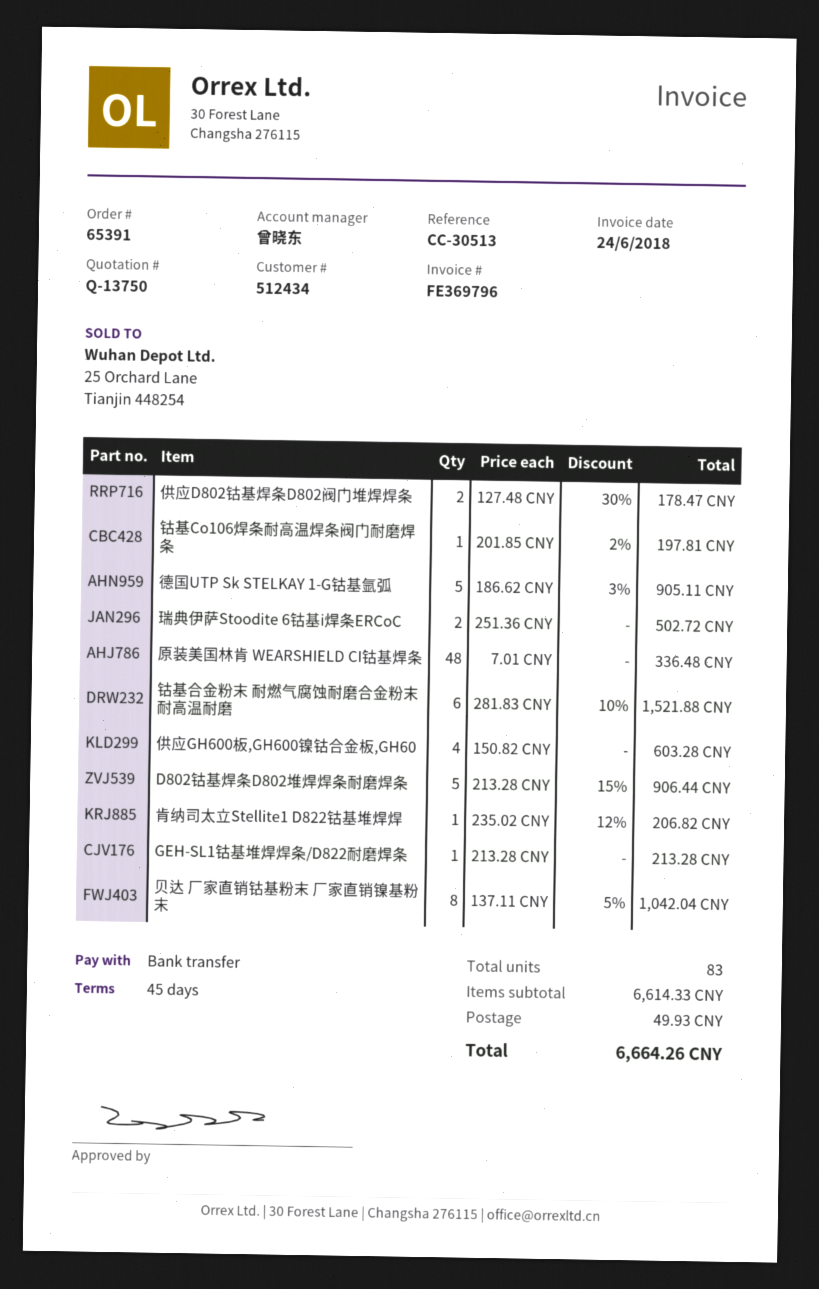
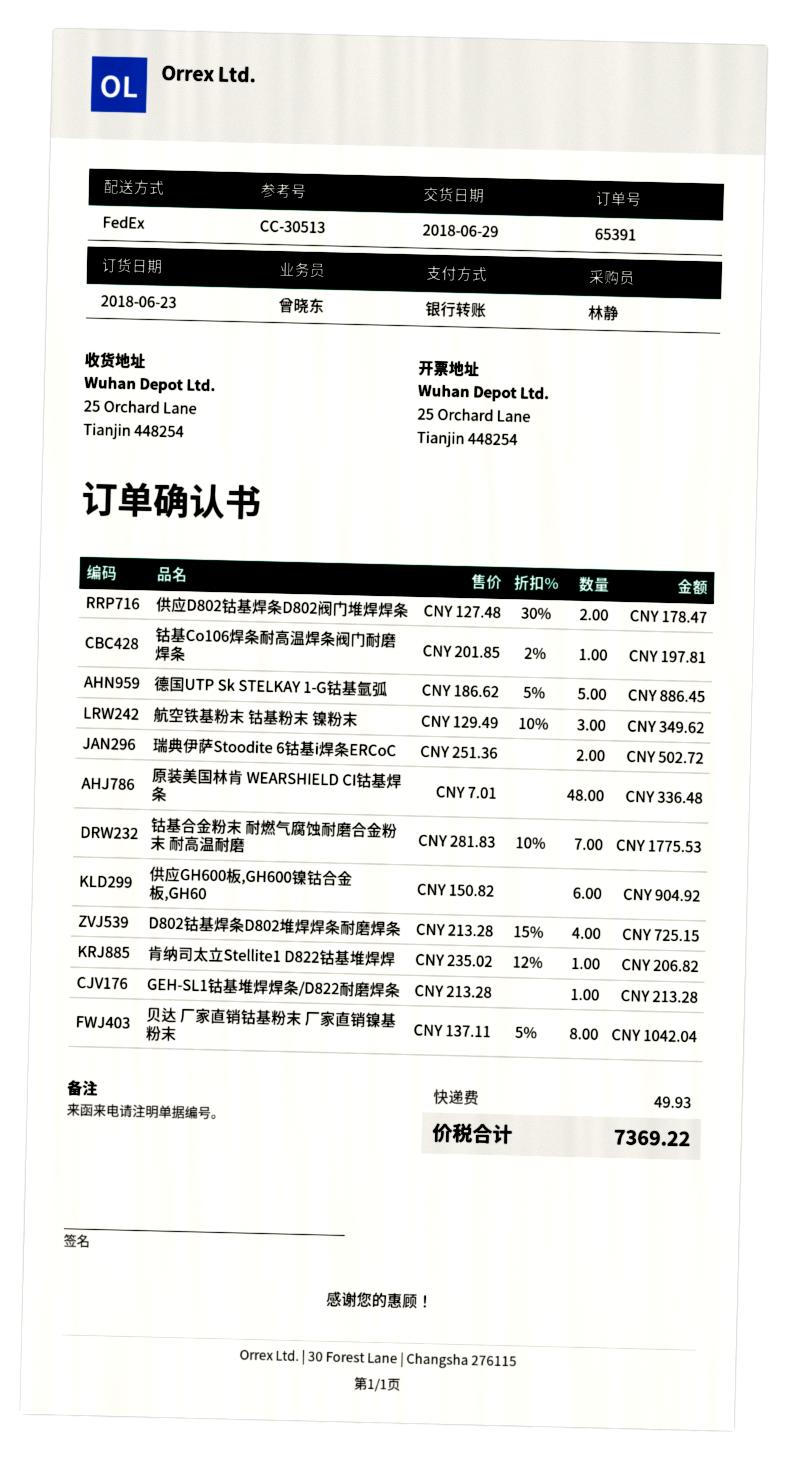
德国UTP Sk STELKAY 1-G钴基氩弧: 5 x 186.62 - 3% = 905.11 -> 5 x 186.62 - 5% = 886.45
钴基合金粉末 耐燃气腐蚀耐磨合金粉末 耐高温耐磨: 6 x 281.83 - 10% = 1521.88 -> 7 x 281.83 - 10% = 1775.53
供应GH600板,GH600镍钴合金板,GH60: 4 x 150.82 = 603.28 -> 6 x 150.82 = 904.92
D802钴基焊条D802堆焊焊条耐磨焊条: 5 x 213.28 - 15% = 906.44 -> 4 x 213.28 - 15% = 725.15
航空铁基粉末 钴基粉末 镍粉末: none -> 3 x 129.49 - 10% = 349.62
total: 6664.26 -> 7369.22

